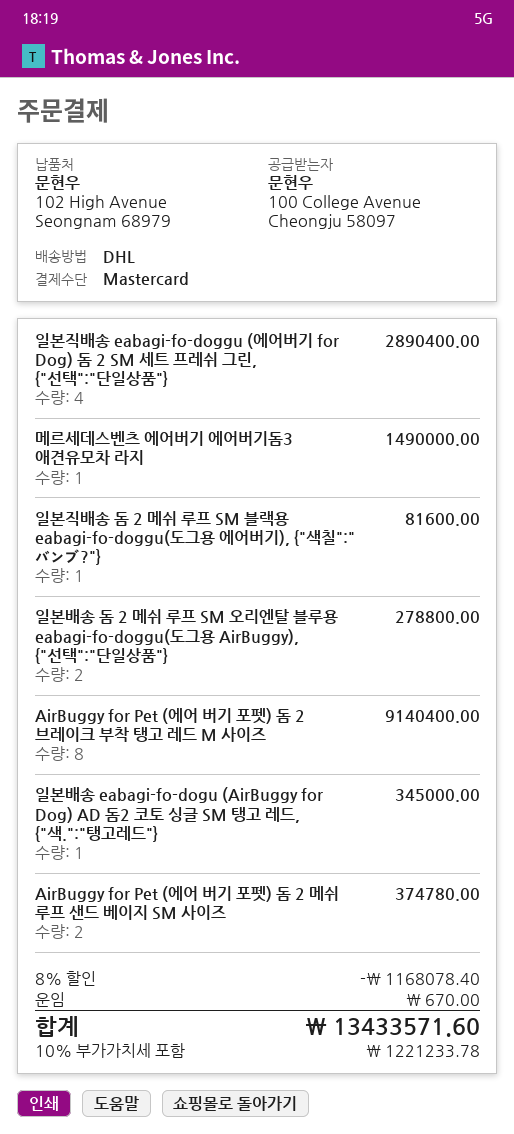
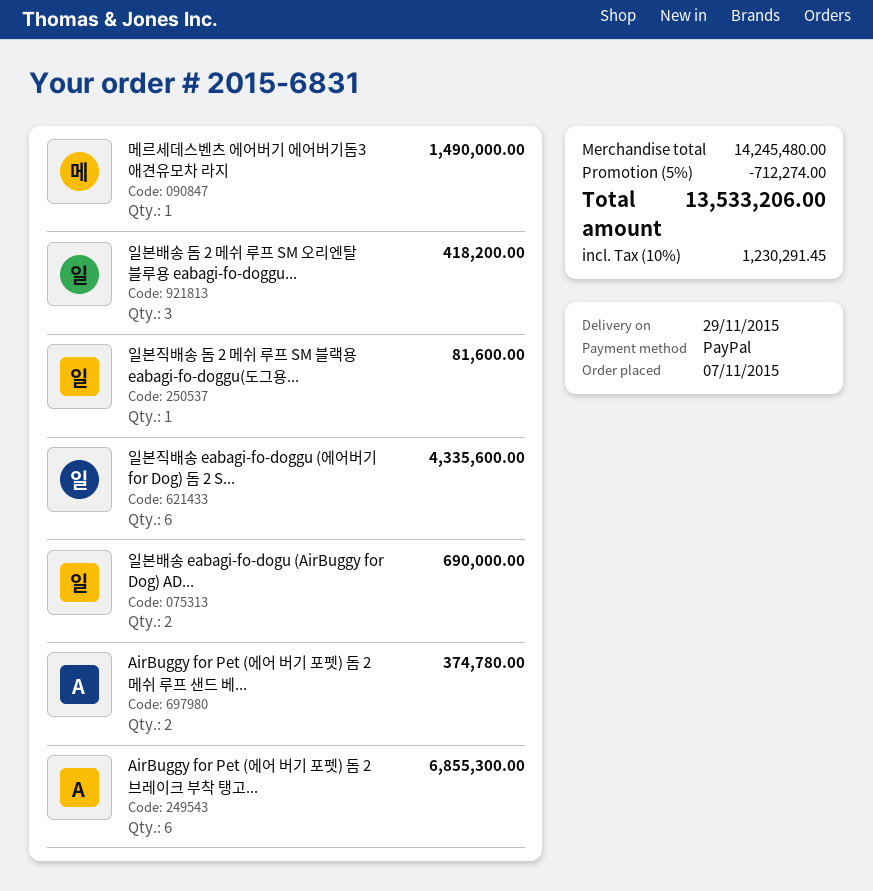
payment method: Mastercard -> PayPal
일본직배송 eabagi-fo-doggu (에어버기 for Dog) 돔 2 SM 세트 프레쉬 그린, {"선택":"단일상품"}: 4 for 2890400.00 -> 6 for 4335600.00
일본배송 돔 2 메쉬 루프 SM 오리엔탈 블루용 eabagi-fo-doggu(도그용 AirBuggy), {"선택":"단일상품"}: 2 for 278800.00 -> 3 for 418200.00
AirBuggy for Pet (에어 버기 포펫) 돔 2 브레이크 부착 탱고 레드 M 사이즈: 8 for 9140400.00 -> 6 for 6855300.00
일본배송 eabagi-fo-dogu (AirBuggy for Dog) AD 돔2 코토 싱글 SM 탱고 레드, {"색.":"탱고레드"}: 1 for 345000.00 -> 2 for 690000.00
discount: 8% = 1168078.40 -> 5% = 712274.00
shipping: 670.00 -> none
tax: 10% = 1221233.78 -> 10% = 1230291.45
total: 13433571.60 -> 13533206.00

